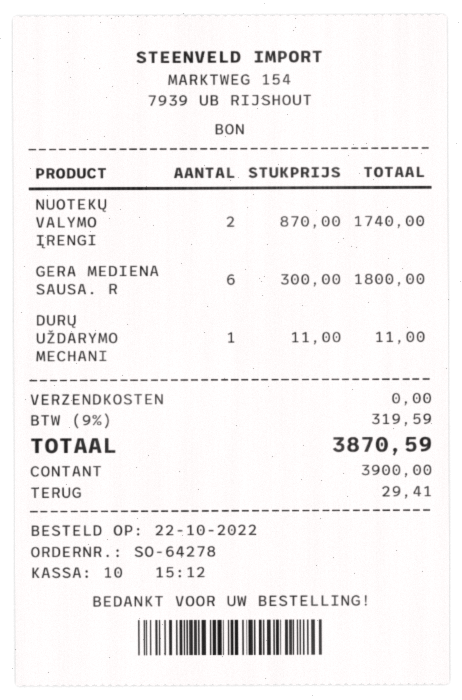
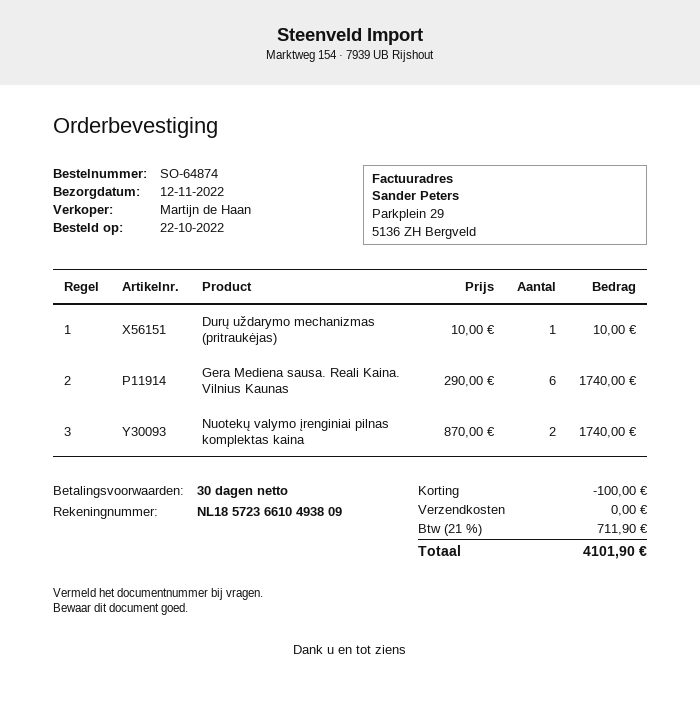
order number: SO-64278 -> SO-64874
GERA MEDIENA SAUSA. R: 6 x 300.00 = 1800.00 -> 6 x 290.00 = 1740.00
DURŲ UŽDARYMO MECHANI: 1 x 11.00 = 11.00 -> 1 x 10.00 = 10.00
discount: none -> 100.00
tax: 9% = 319.59 -> 21% = 711.90
total: 3870.59 -> 4101.90

